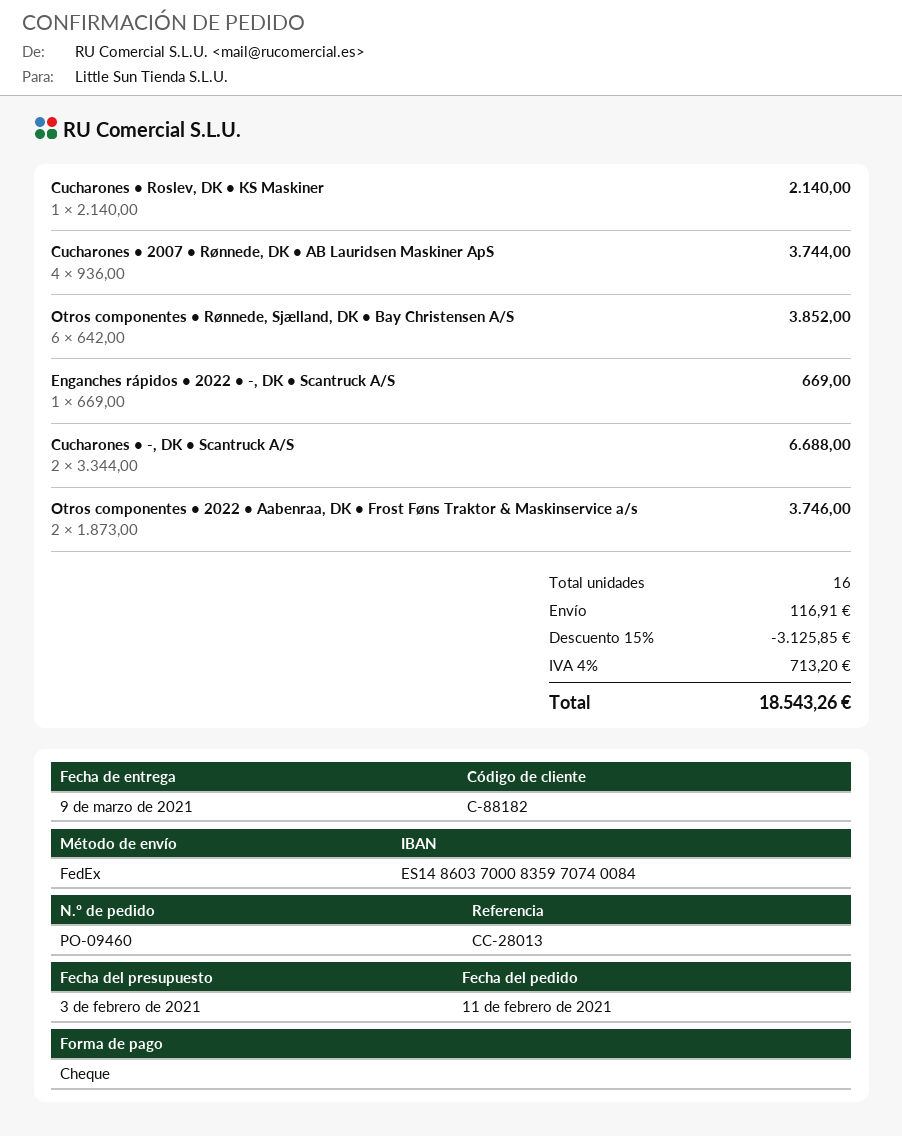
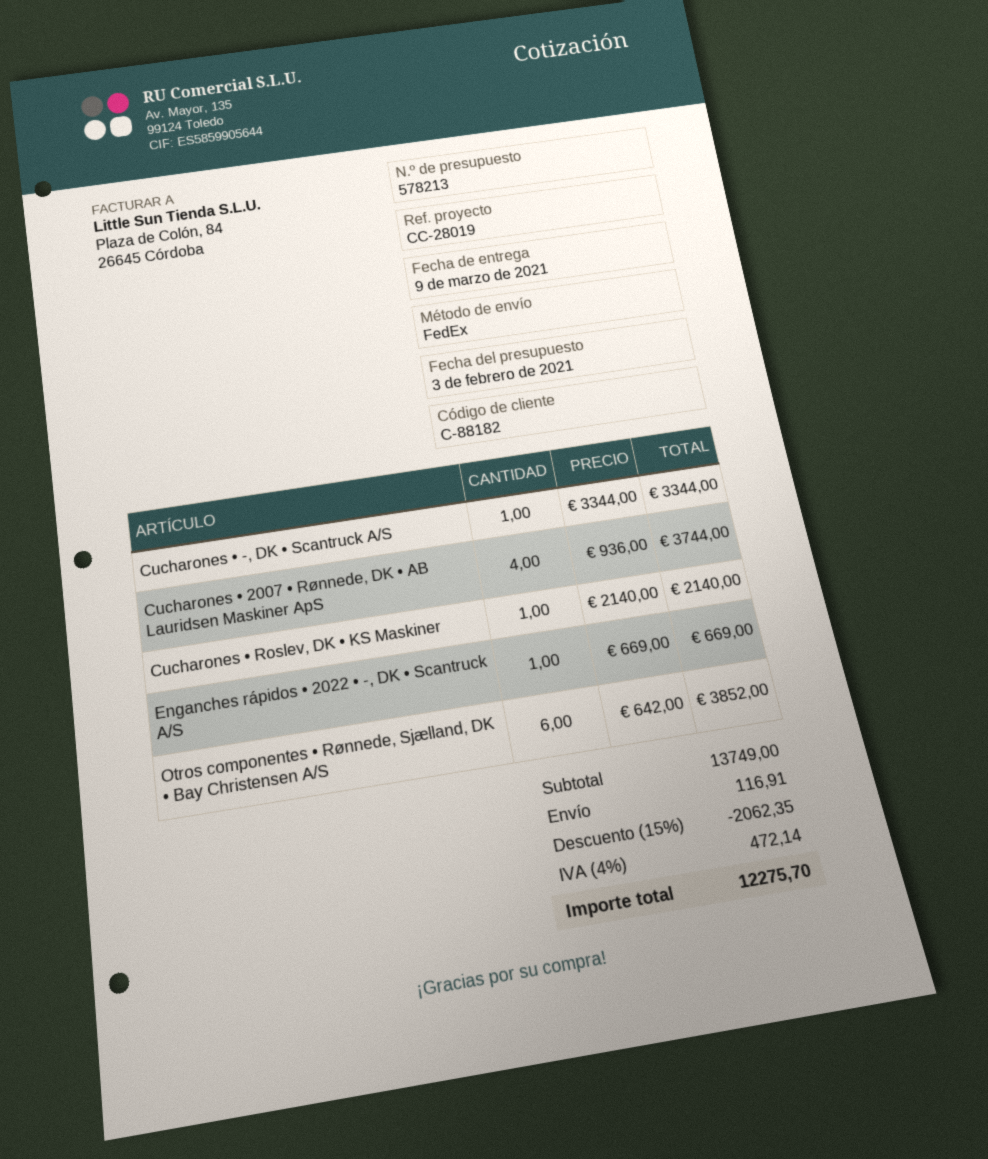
reference: CC-28013 -> CC-28019
Cucharones • -, DK • Scantruck A/S: 2 x 3344.00 = 6688.00 -> 1 x 3344.00 = 3344.00
Otros componentes • 2022 • Aabenraa, DK • Frost Føns Traktor & Maskinservice a/s: 2 x 1873.00 = 3746.00 -> none
discount: 15% = 3125.85 -> 15% = 2062.35
tax: 4% = 713.20 -> 4% = 472.14
total: 18543.26 -> 12275.70

